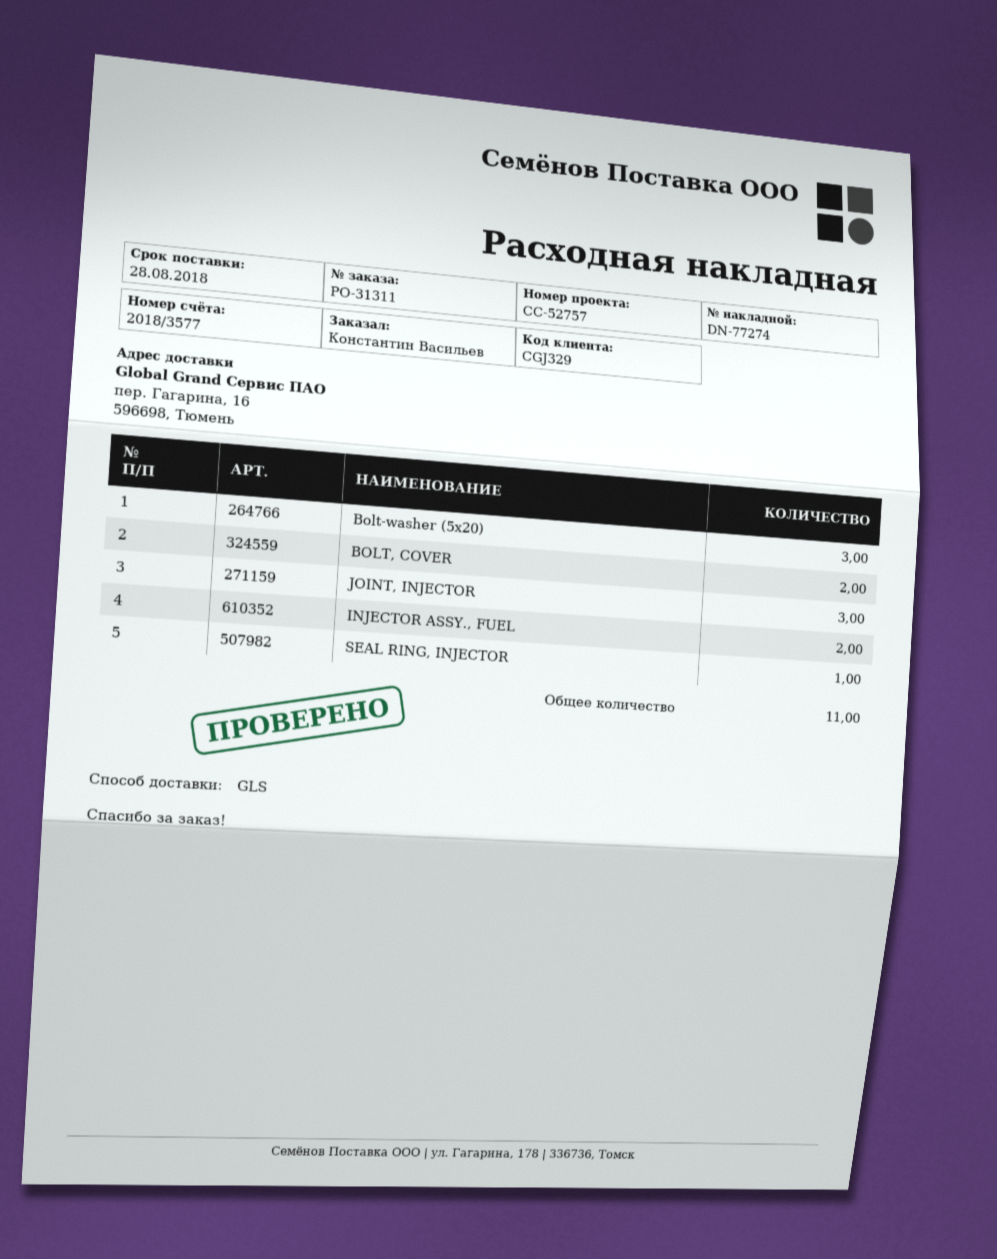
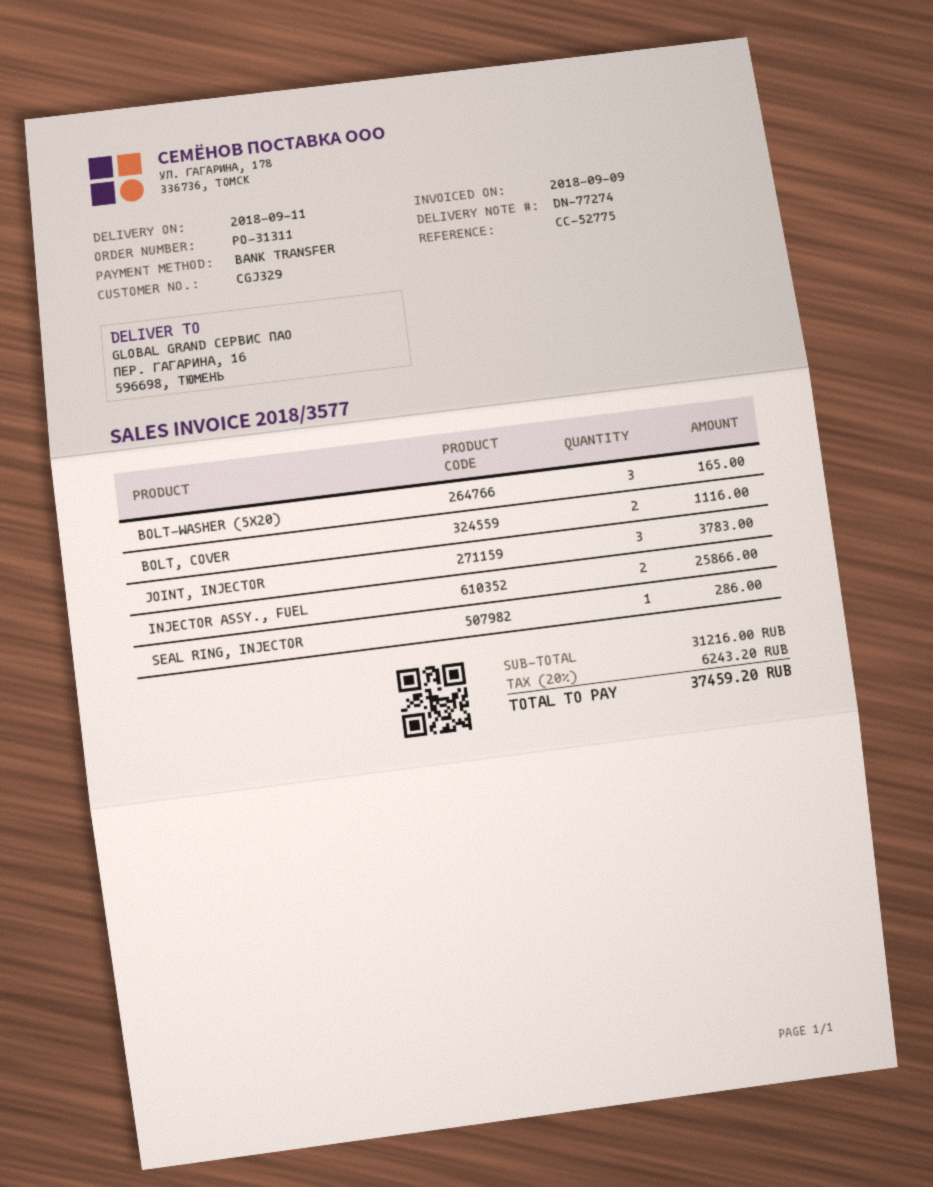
delivery date: 2018-08-28 -> 2018-09-11
reference: CC-52757 -> CC-52775

